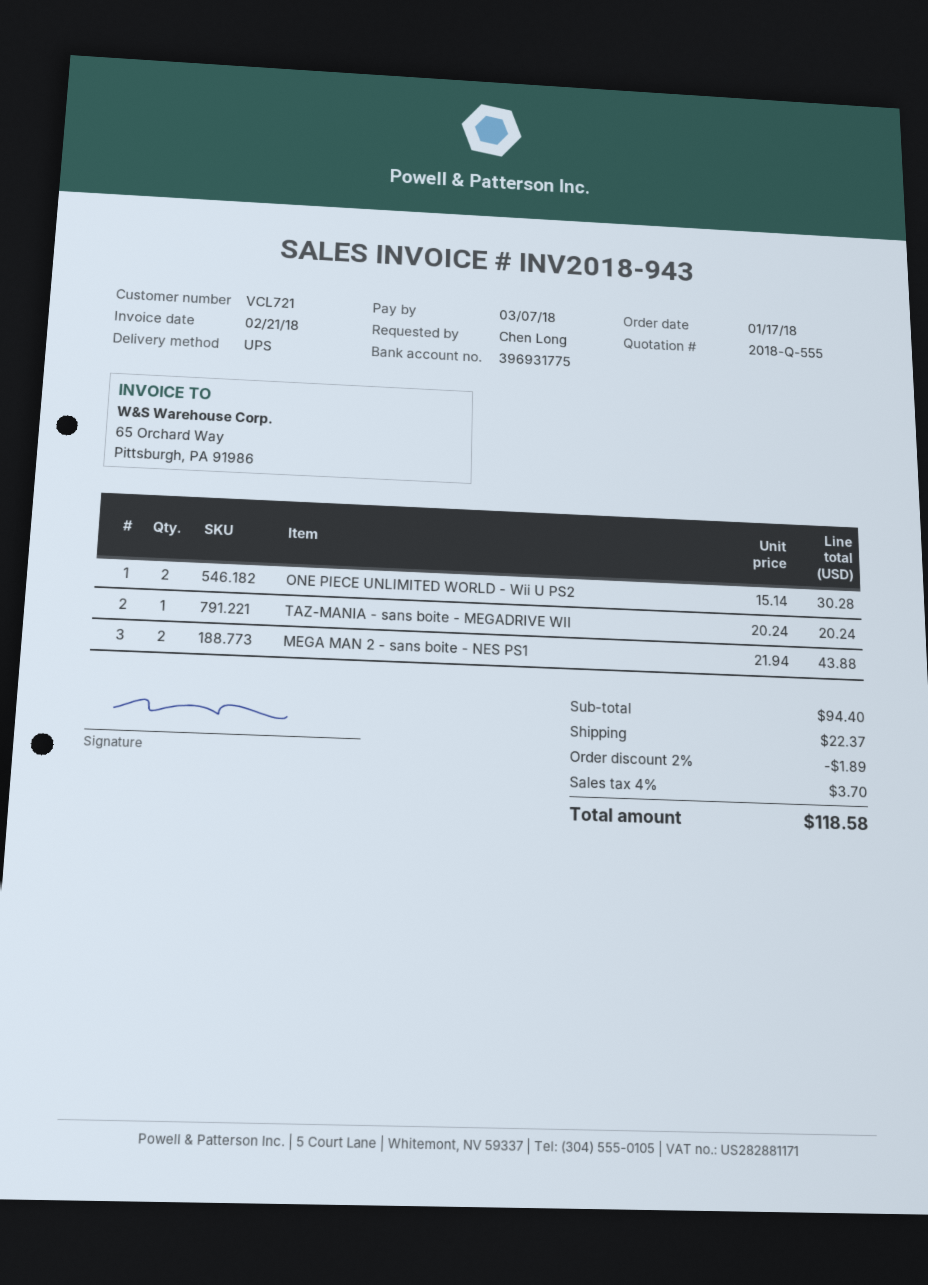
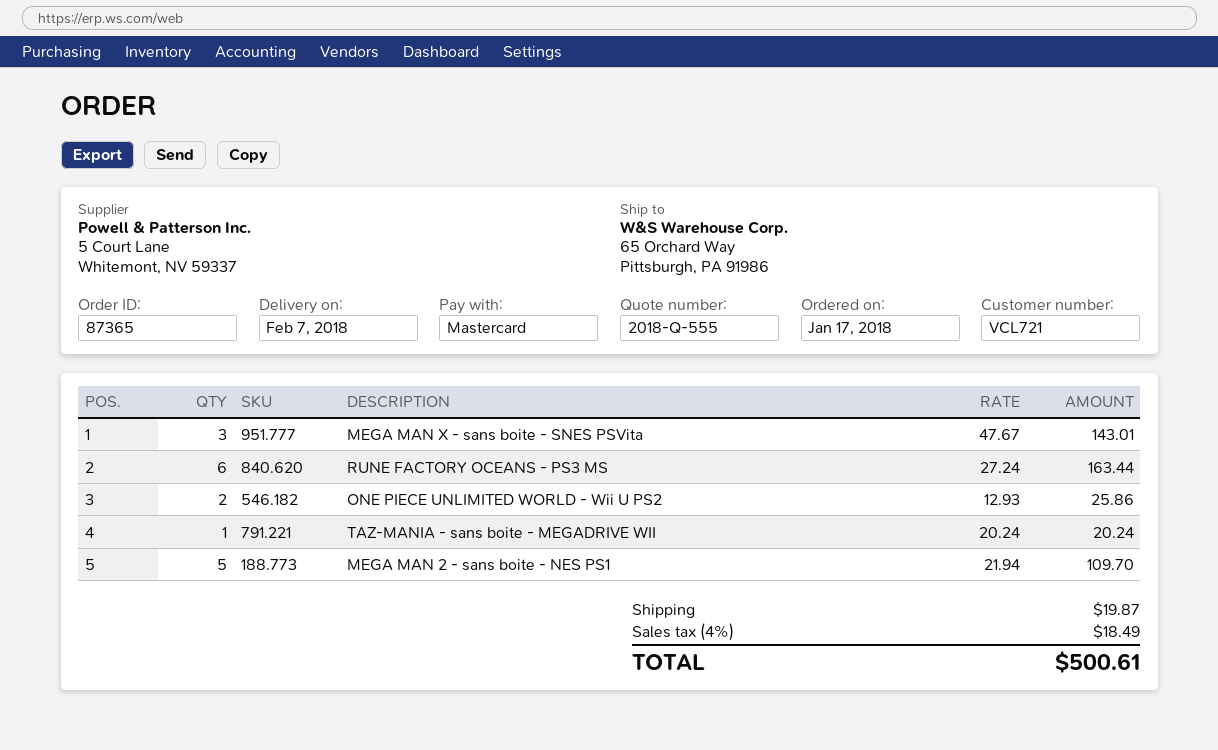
ONE PIECE UNLIMITED WORLD - Wii U PS2: 2 x 15.14 = 30.28 -> 2 x 12.93 = 25.86
MEGA MAN 2 - sans boite - NES PS1: 2 x 21.94 = 43.88 -> 5 x 21.94 = 109.70
MEGA MAN X - sans boite - SNES PSVita: none -> 3 x 47.67 = 143.01
RUNE FACTORY OCEANS - PS3 MS: none -> 6 x 27.24 = 163.44
discount: 2% = 1.89 -> none
shipping: 22.37 -> 19.87
tax: 4% = 3.70 -> 4% = 18.49
total: 118.58 -> 500.61

